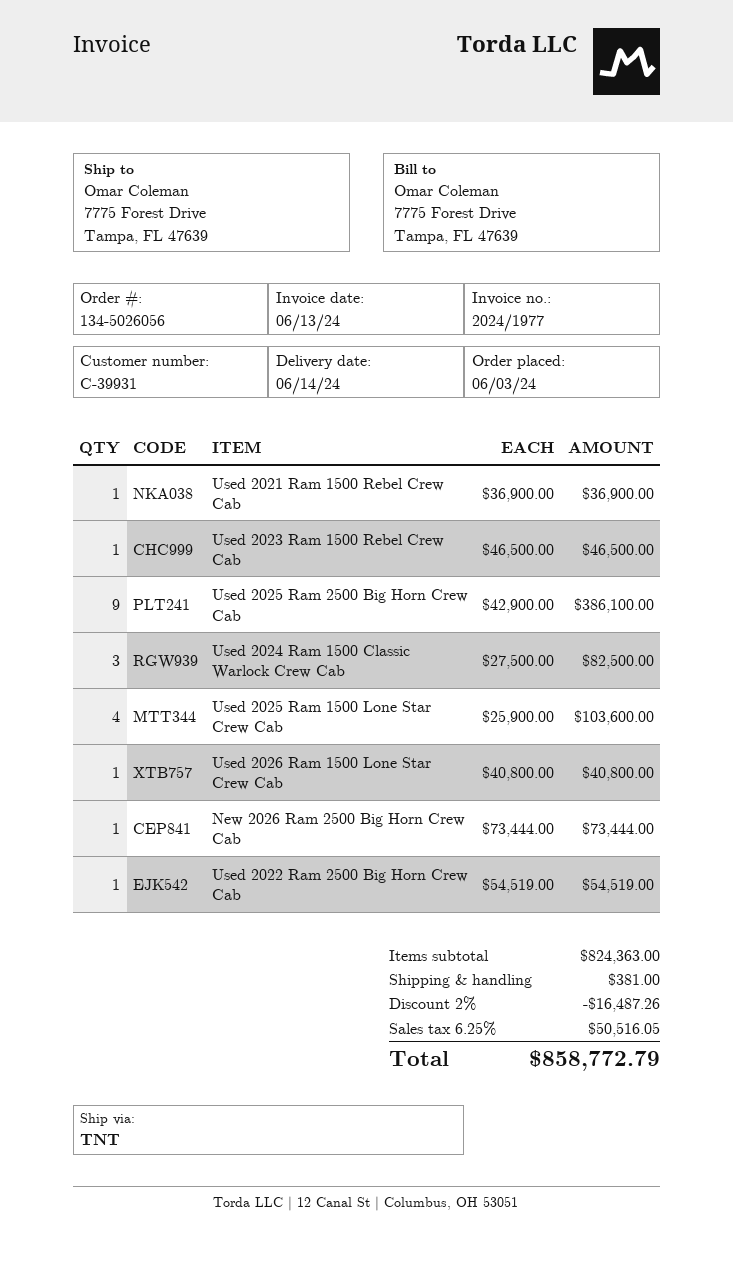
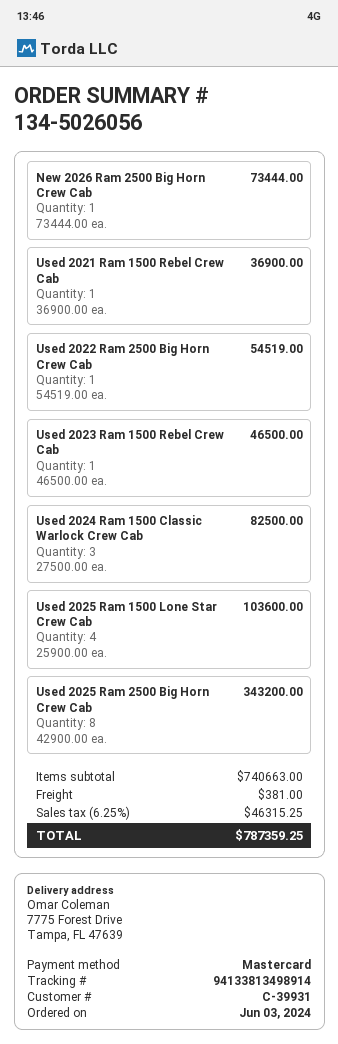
Used 2025 Ram 2500 Big Horn Crew Cab: 9 x 42900.00 = 386100.00 -> 8 x 42900.00 = 343200.00
Used 2026 Ram 1500 Lone Star Crew Cab: 1 x 40800.00 = 40800.00 -> none
subtotal: 824363.00 -> 740663.00
discount: 2% = 16487.26 -> none
tax: 6.25% = 50516.05 -> 6.25% = 46315.25
total: 858772.79 -> 787359.25

